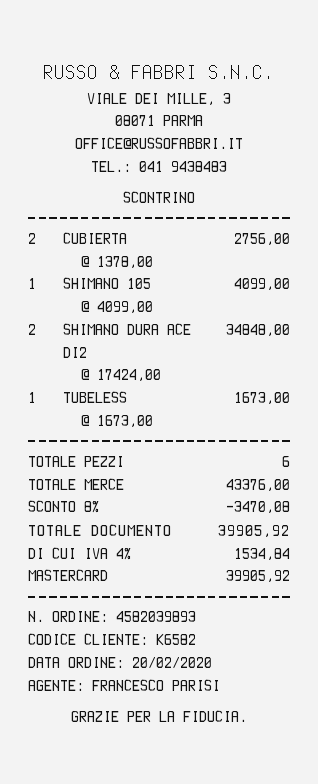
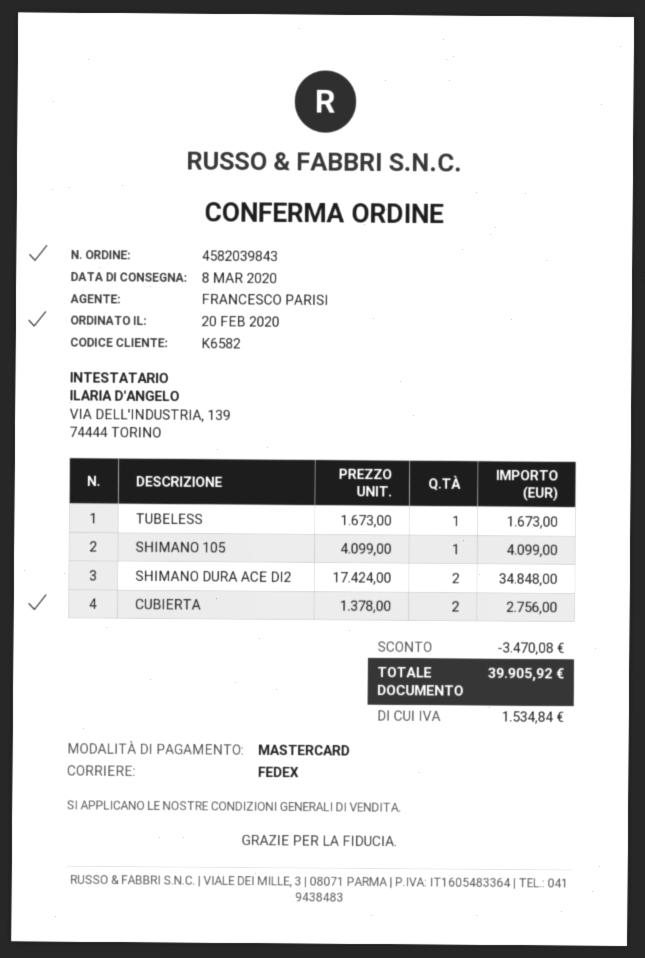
order number: 4582039893 -> 4582039843

